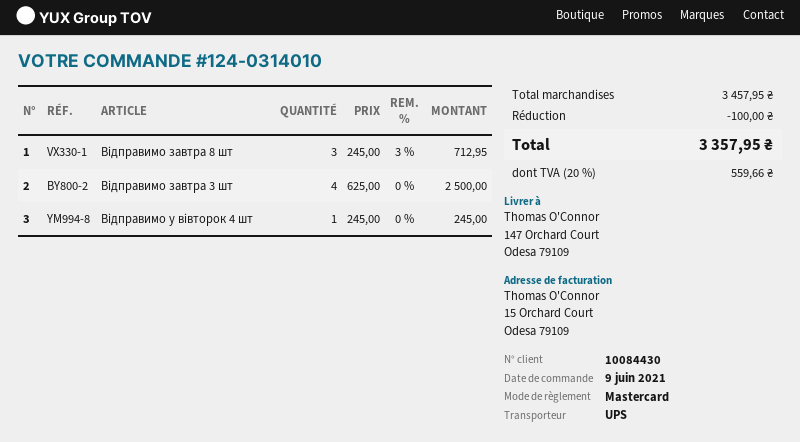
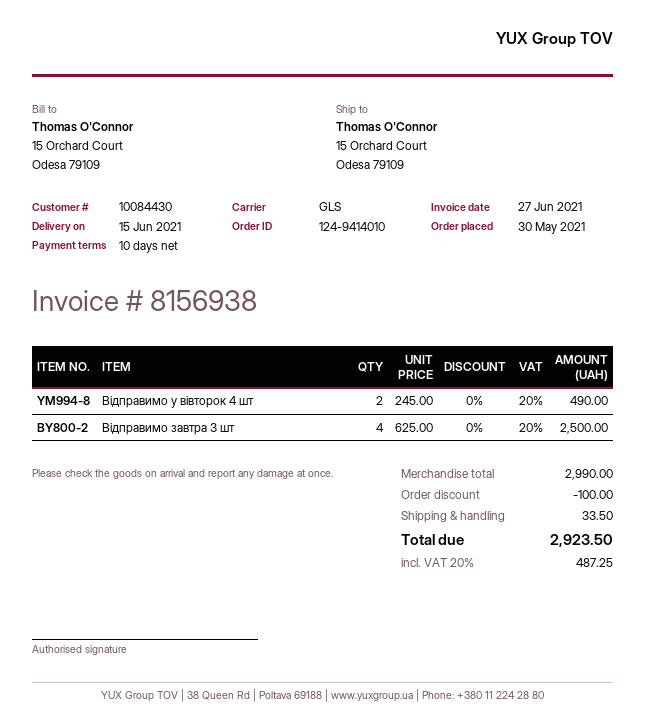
order number: 124-0314010 -> 124-9414010
order date: 2021-06-09 -> 2021-05-30
shipping method: UPS -> GLS
ship to: 147 Orchard Court, Odesa 79109 -> 15 Orchard Court, Odesa 79109
Відправимо завтра 8 шт: 3 x 245.00 - 3% = 712.95 -> none
Відправимо у вівторок 4 шт: 1 x 245.00 = 245.00 -> 2 x 245.00 = 490.00
subtotal: 3457.95 -> 2990.00
shipping: none -> 33.50
tax: 20% = 559.66 -> 20% = 487.25
total: 3357.95 -> 2923.50

